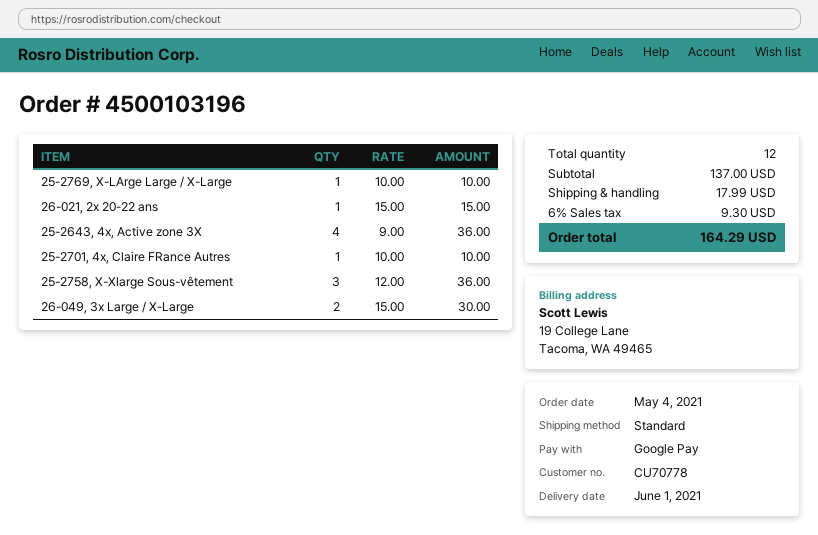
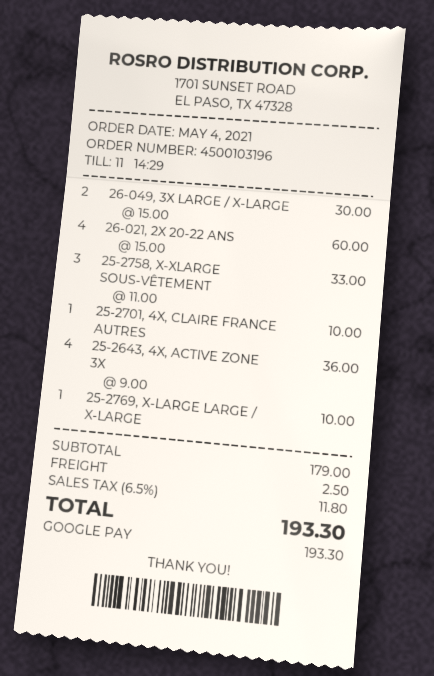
26-021, 2x 20-22 ans: 1 x 15.00 = 15.00 -> 4 x 15.00 = 60.00
25-2758, X-Xlarge Sous-vêtement: 3 x 12.00 = 36.00 -> 3 x 11.00 = 33.00
subtotal: 137.00 -> 179.00
shipping: 17.99 -> 2.50
tax: 6% = 9.30 -> 6.5% = 11.80
total: 164.29 -> 193.30

